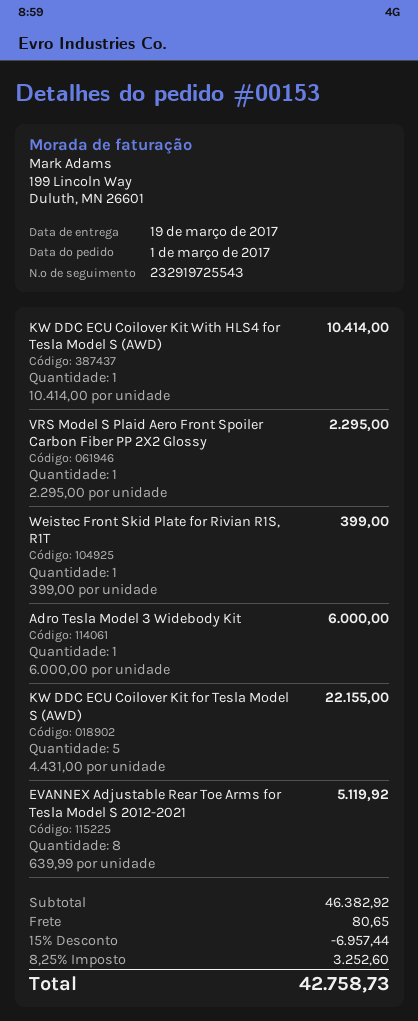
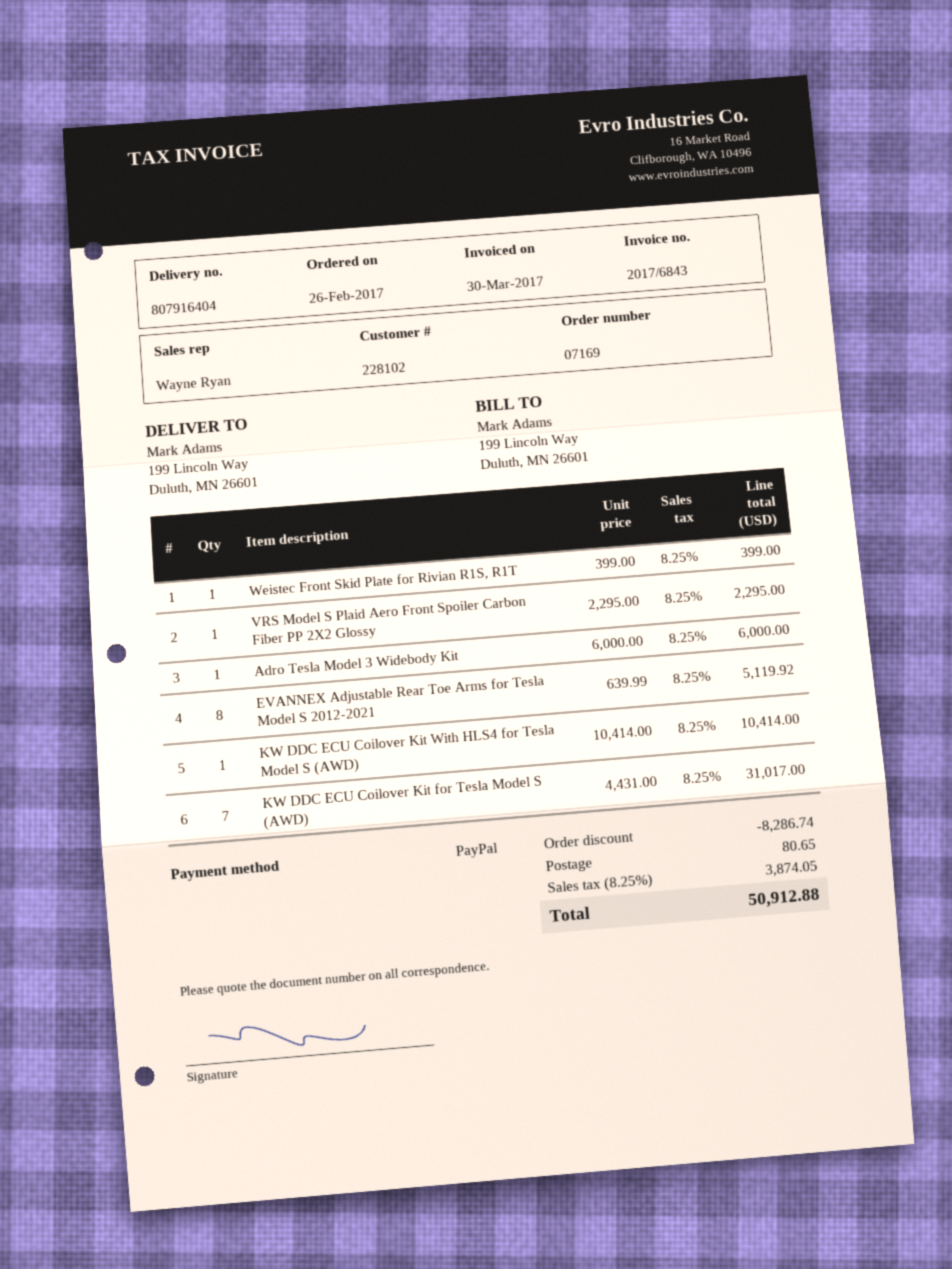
order number: 00153 -> 07169
order date: 2017-03-01 -> 2017-02-26
KW DDC ECU Coilover Kit for Tesla Model S (AWD): 5 x 4431.00 = 22155.00 -> 7 x 4431.00 = 31017.00
discount: 6957.44 -> 8286.74
tax: 8.25% = 3252.60 -> 8.25% = 3874.05
total: 42758.73 -> 50912.88

